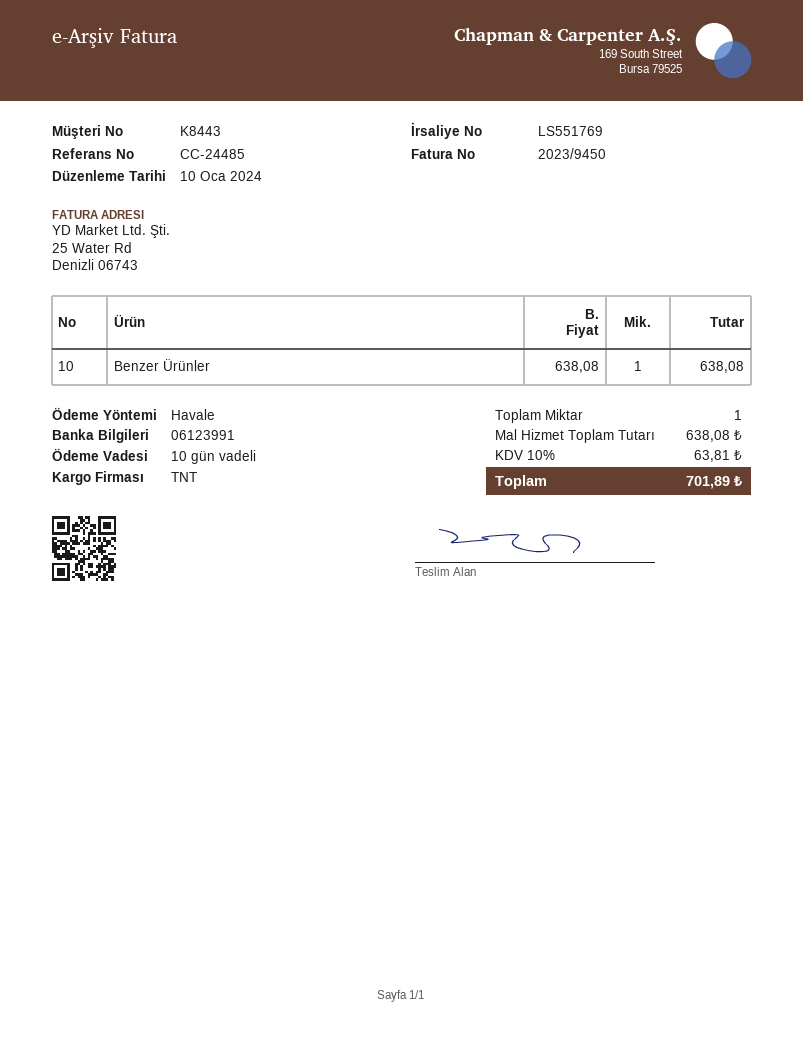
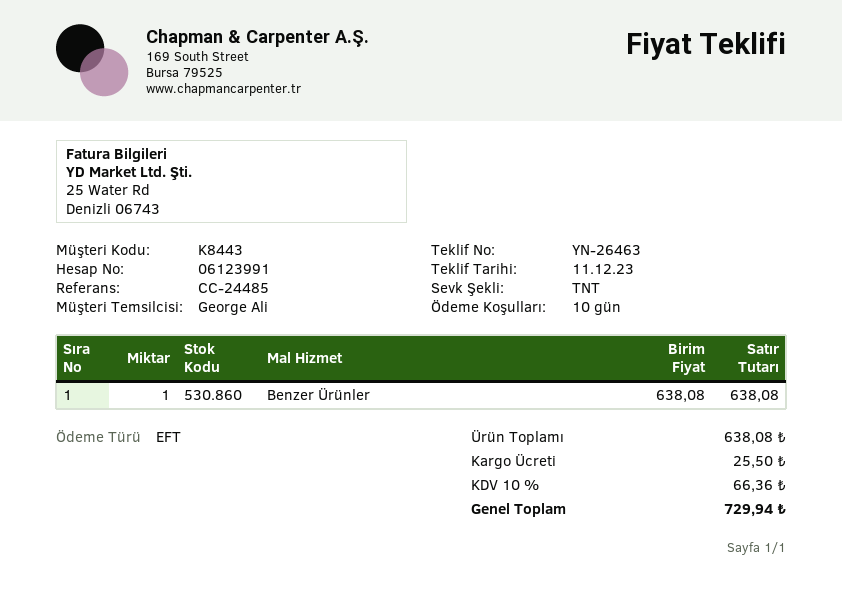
shipping: none -> 25.50
tax: 10% = 63.81 -> 10% = 66.36
total: 701.89 -> 729.94

